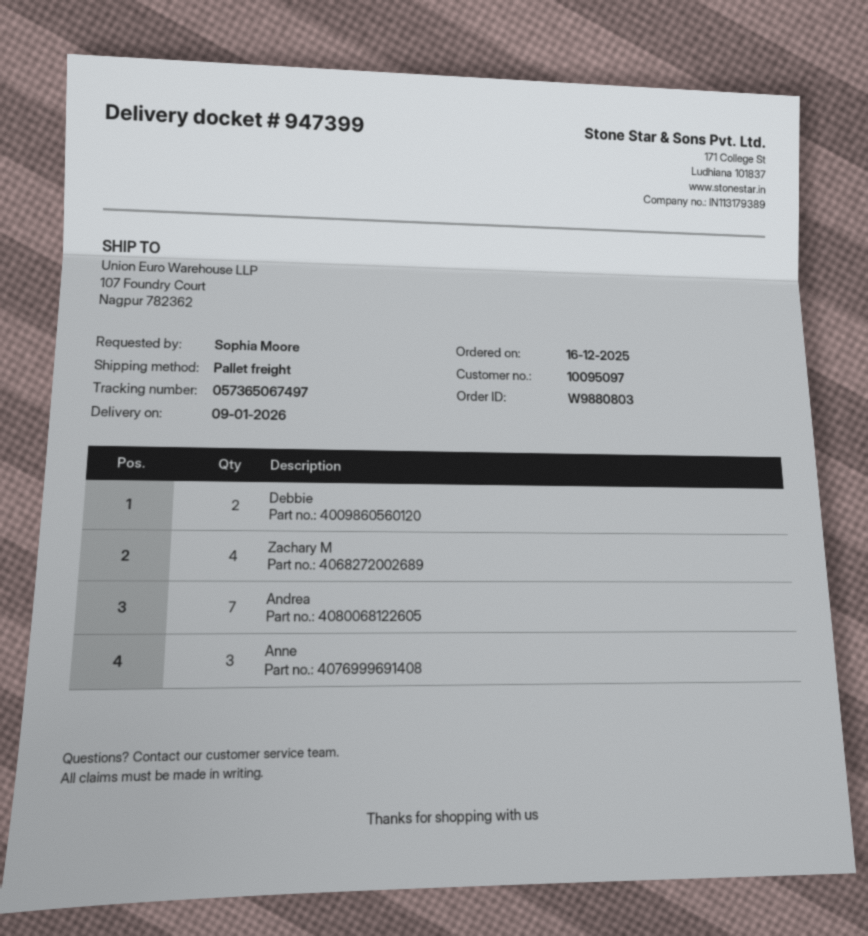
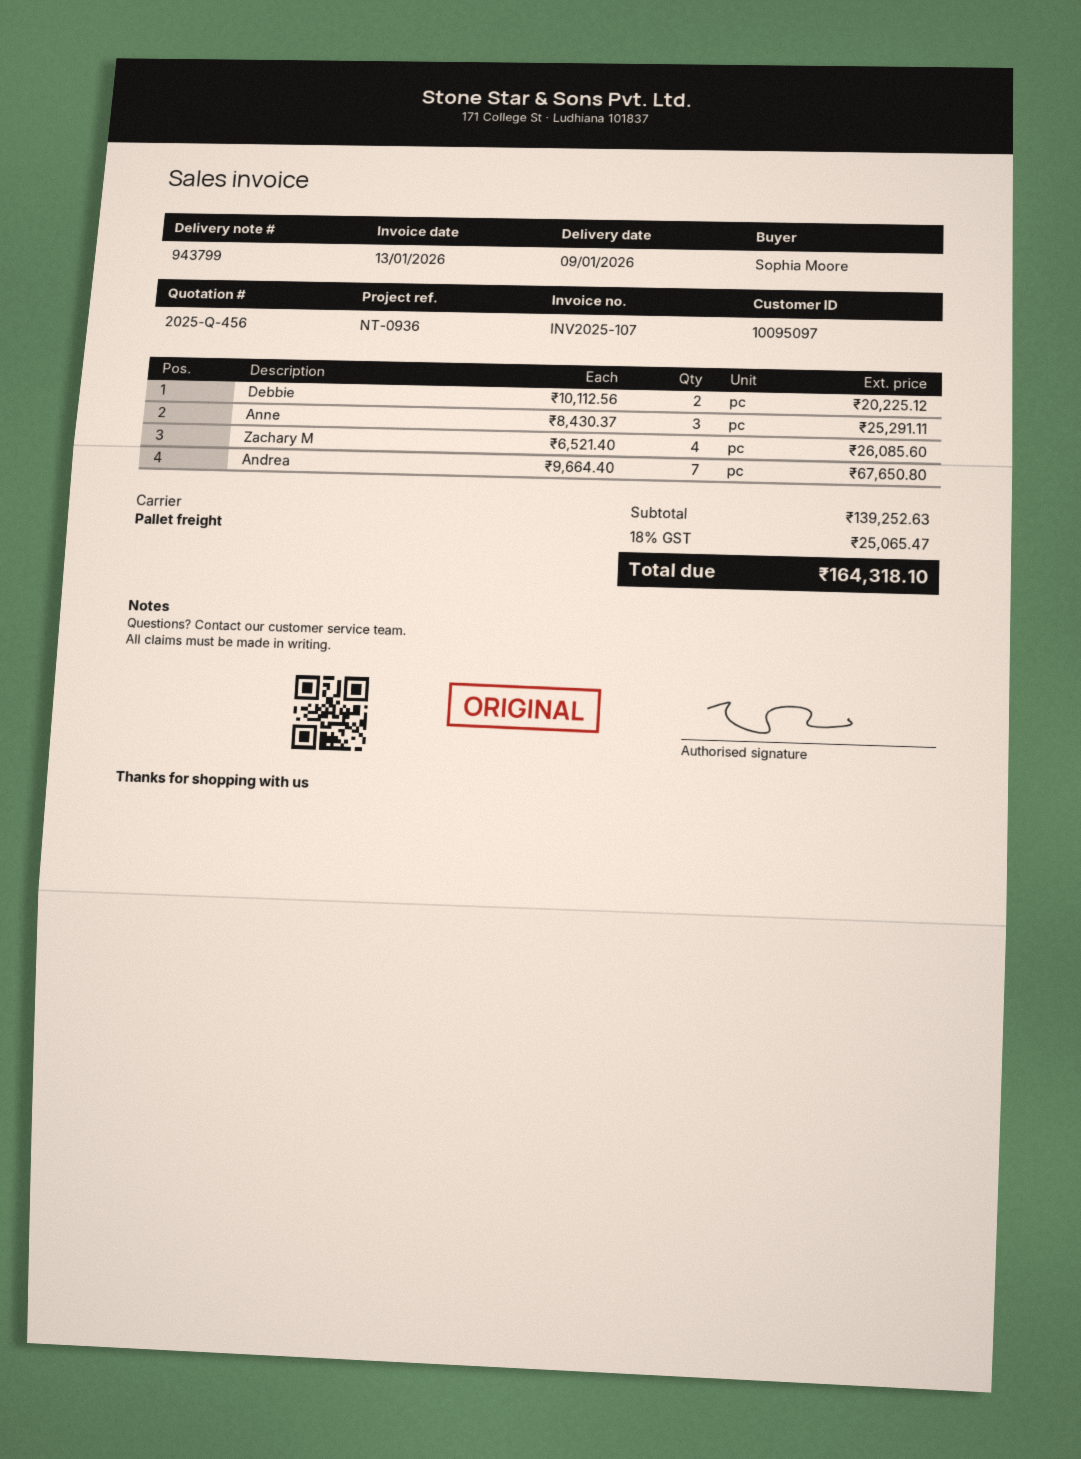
delivery note number: 947399 -> 943799

